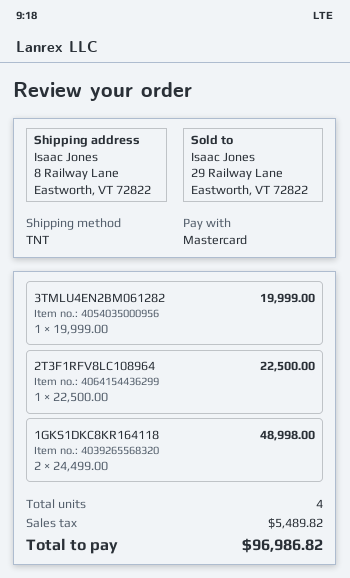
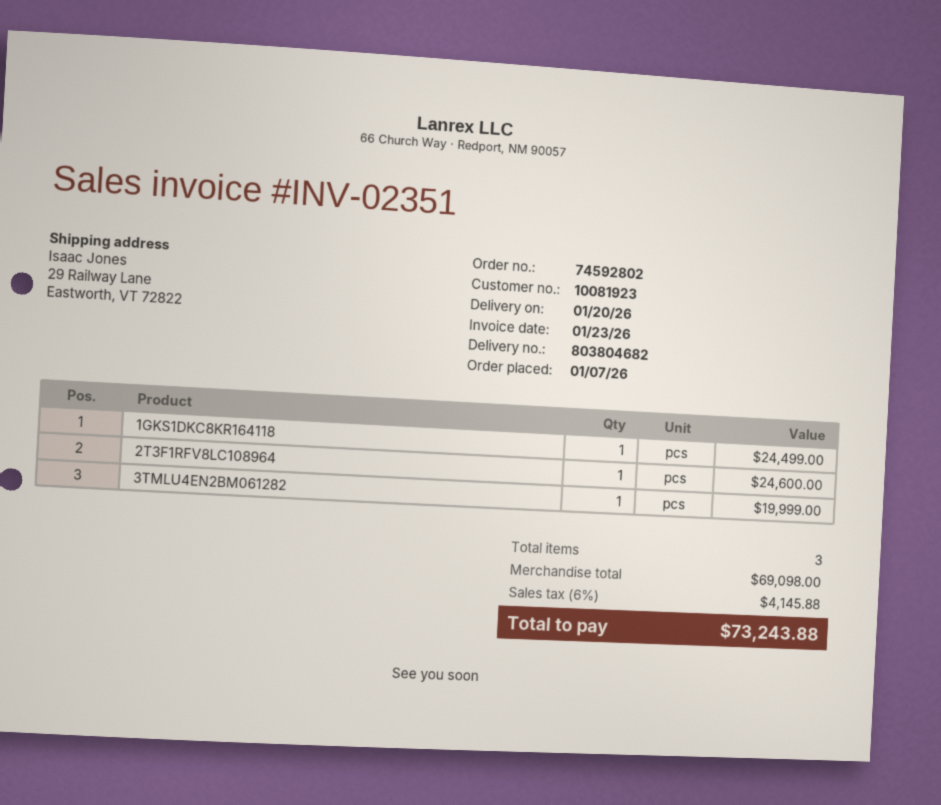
ship to: 8 Railway Lane, Eastworth, VT 72822 -> 29 Railway Lane, Eastworth, VT 72822
2T3F1RFV8LC108964: 1 for 22500.00 -> 1 for 24600.00
1GKS1DKC8KR164118: 2 for 48998.00 -> 1 for 24499.00
total quantity: 4 -> 3
tax: 5489.82 -> 4145.88
total: 96986.82 -> 73243.88

